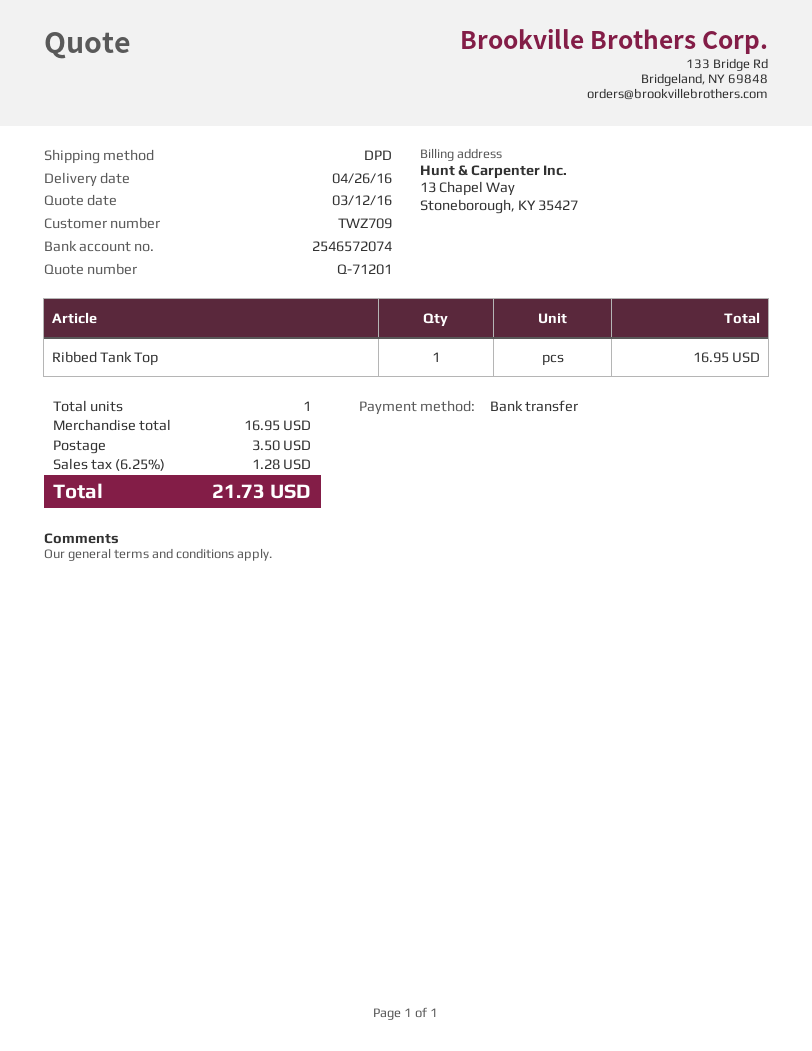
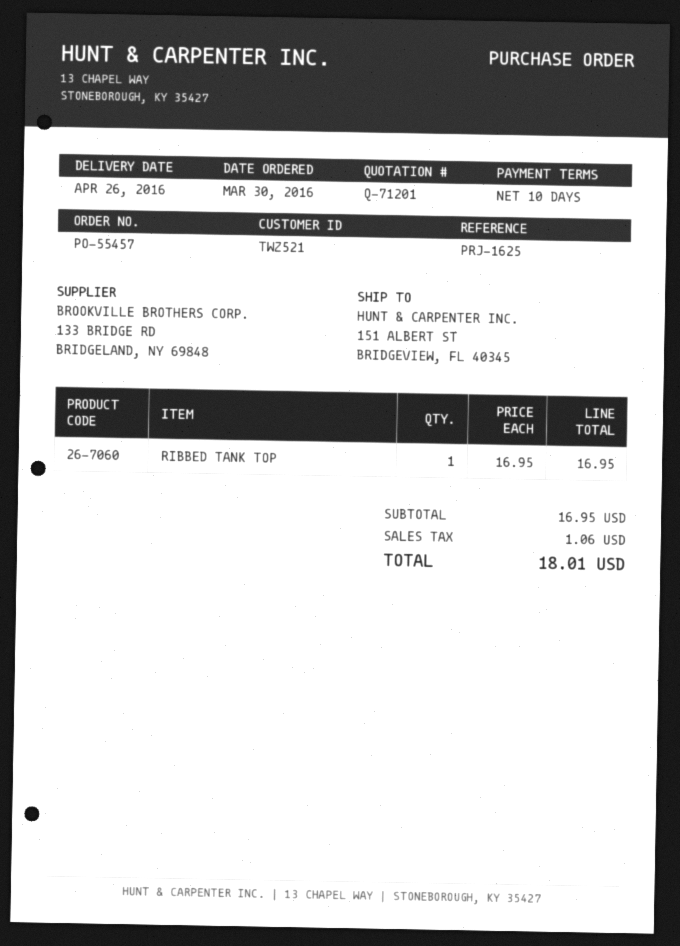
customer number: TWZ709 -> TWZ521
shipping: 3.50 -> none
tax: 1.28 -> 1.06
total: 21.73 -> 18.01

